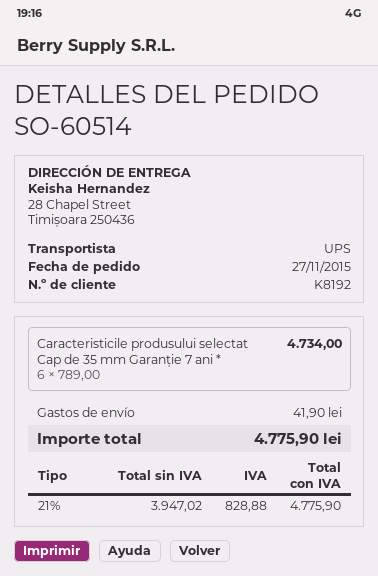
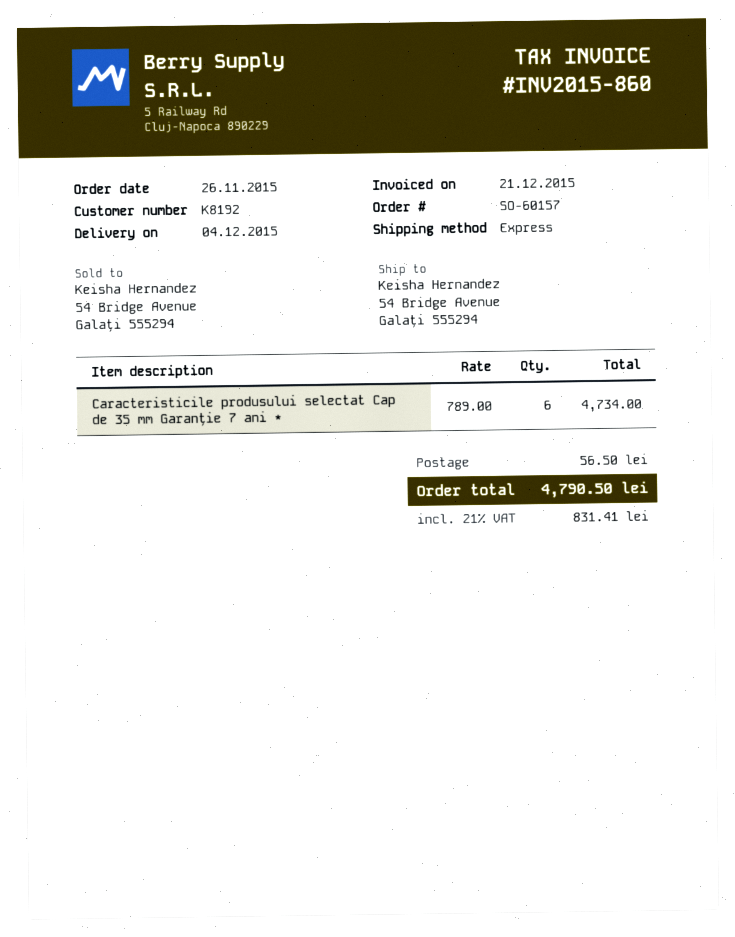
order number: SO-60514 -> SO-60157
order date: 2015-11-27 -> 2015-11-26
shipping method: UPS -> express
ship to: 28 Chapel Street, Timișoara 250436 -> 54 Bridge Avenue, Galați 555294
shipping: 41.90 -> 56.50
tax: 21% = 828.88 -> 21% = 831.41
total: 4775.90 -> 4790.50

